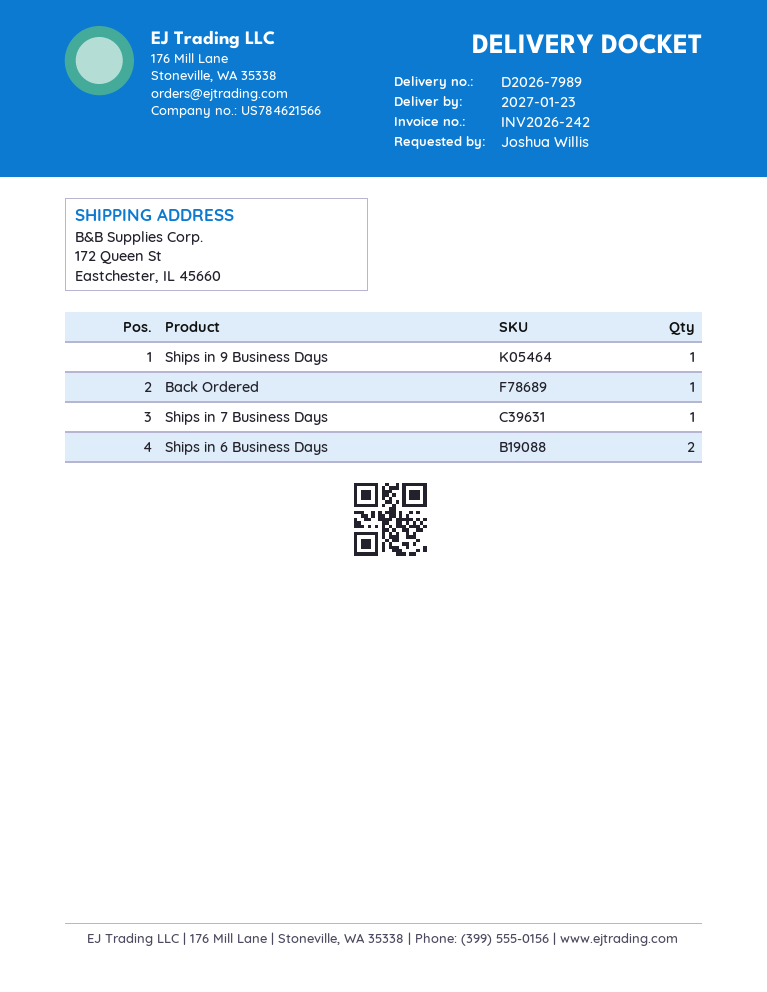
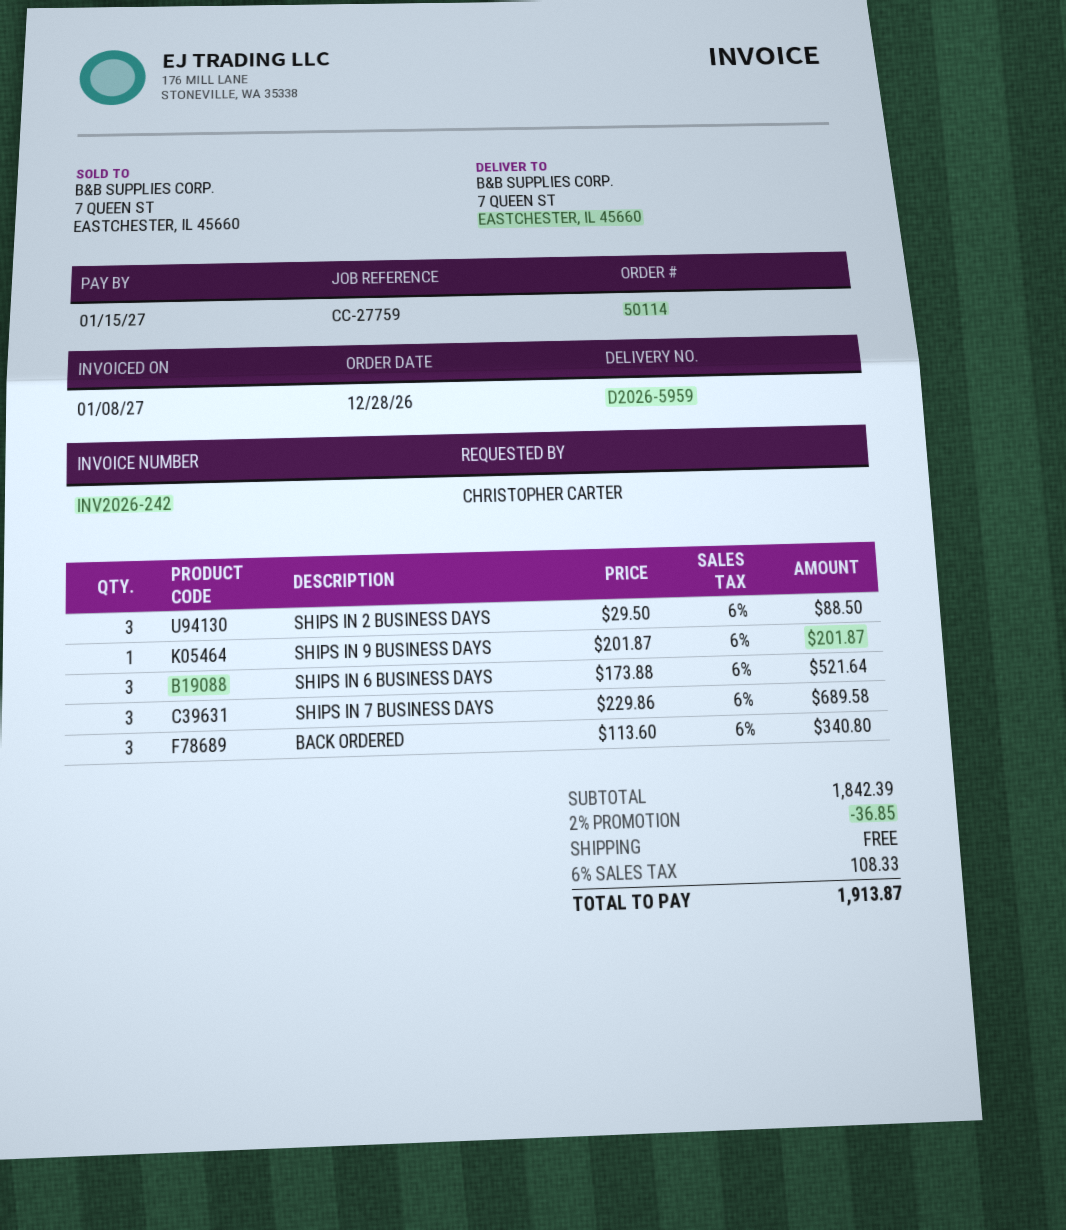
delivery note number: D2026-7989 -> D2026-5959
ordered by: Joshua Willis -> CHRISTOPHER CARTER
ship to: 172 Queen St, Eastchester, IL 45660 -> 7 QUEEN ST, EASTCHESTER, IL 45660
Back Ordered: 1 -> 3
Ships in 7 Business Days: 1 -> 3
Ships in 6 Business Days: 2 -> 3
SHIPS IN 2 BUSINESS DAYS: none -> 3

